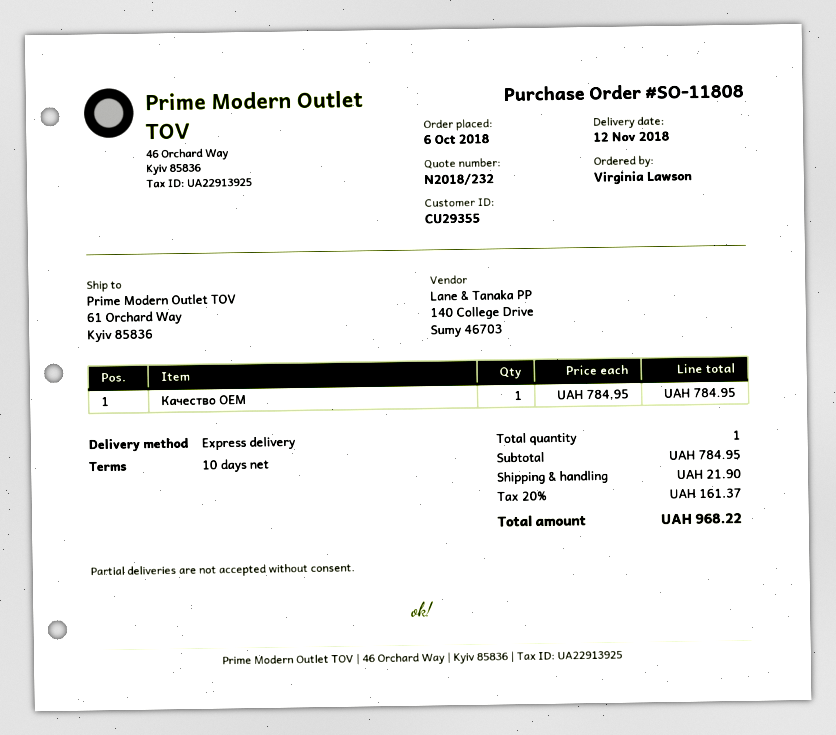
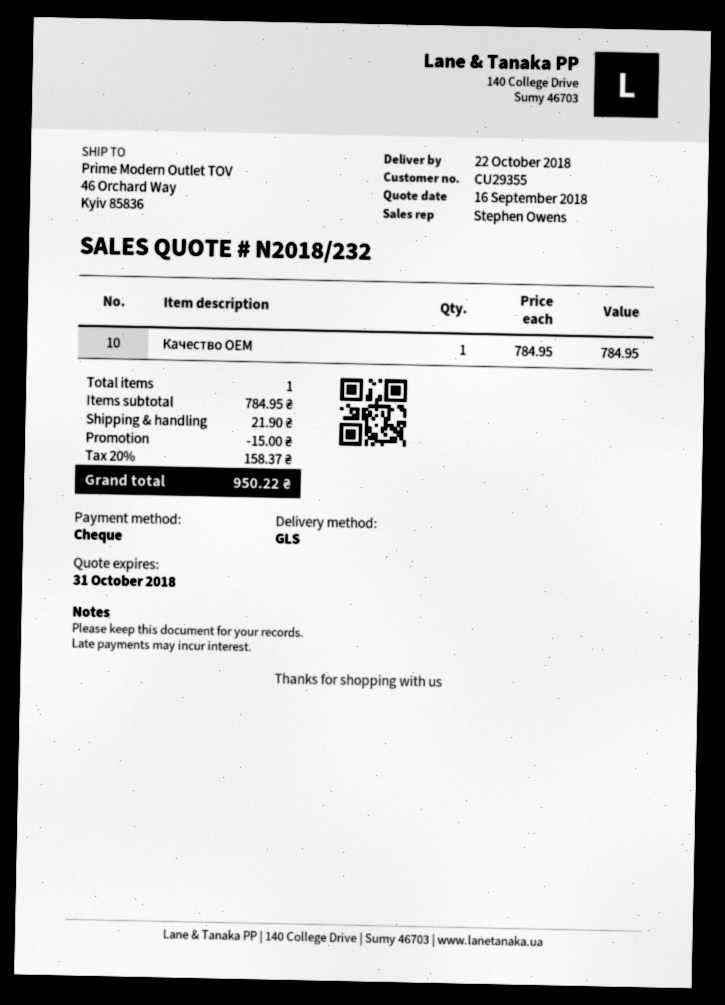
delivery date: 2018-11-12 -> 2018-10-22
shipping method: express -> GLS
ship to: 61 Orchard Way, Kyiv 85836 -> 46 Orchard Way, Kyiv 85836
discount: none -> 15.00
tax: 20% = 161.37 -> 20% = 158.37
total: 968.22 -> 950.22

